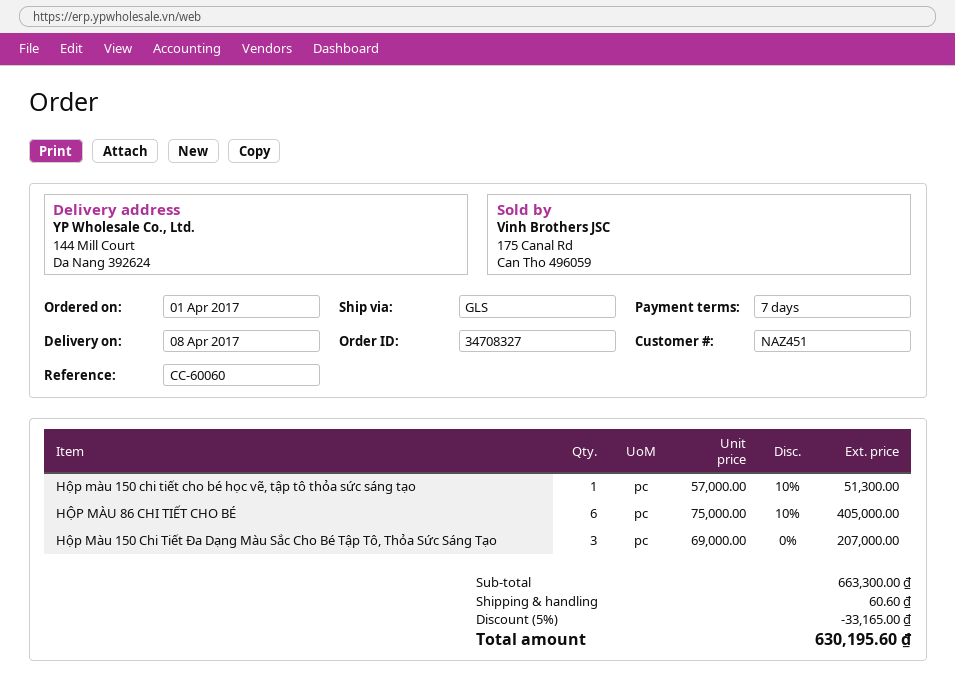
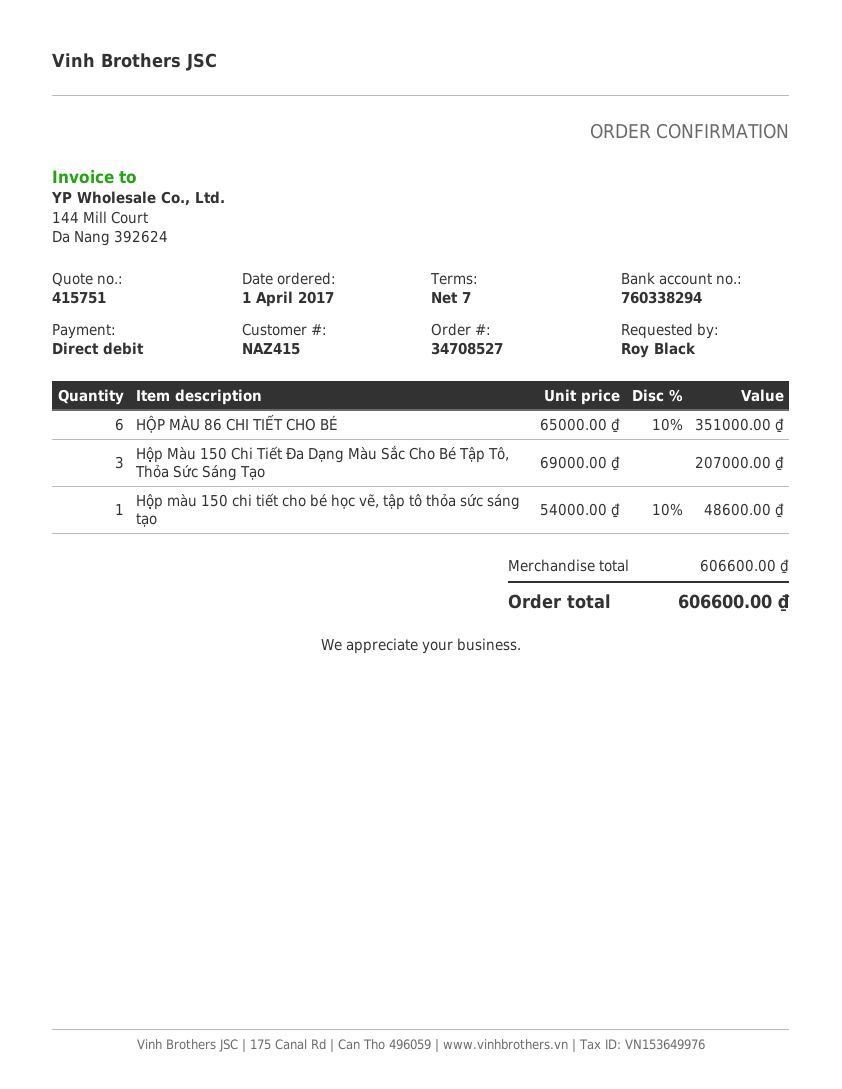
order number: 34708327 -> 34708527
customer number: NAZ451 -> NAZ415
Hộp màu 150 chi tiết cho bé học vẽ, tập tô thỏa sức sáng tạo: 1 x 57000.00 - 10% = 51300.00 -> 1 x 54000.00 - 10% = 48600.00
HỘP MÀU 86 CHI TIẾT CHO BÉ: 6 x 75000.00 - 10% = 405000.00 -> 6 x 65000.00 - 10% = 351000.00
subtotal: 663300.00 -> 606600.00
discount: 5% = 33165.00 -> none
shipping: 60.60 -> none
total: 630195.60 -> 606600.00

